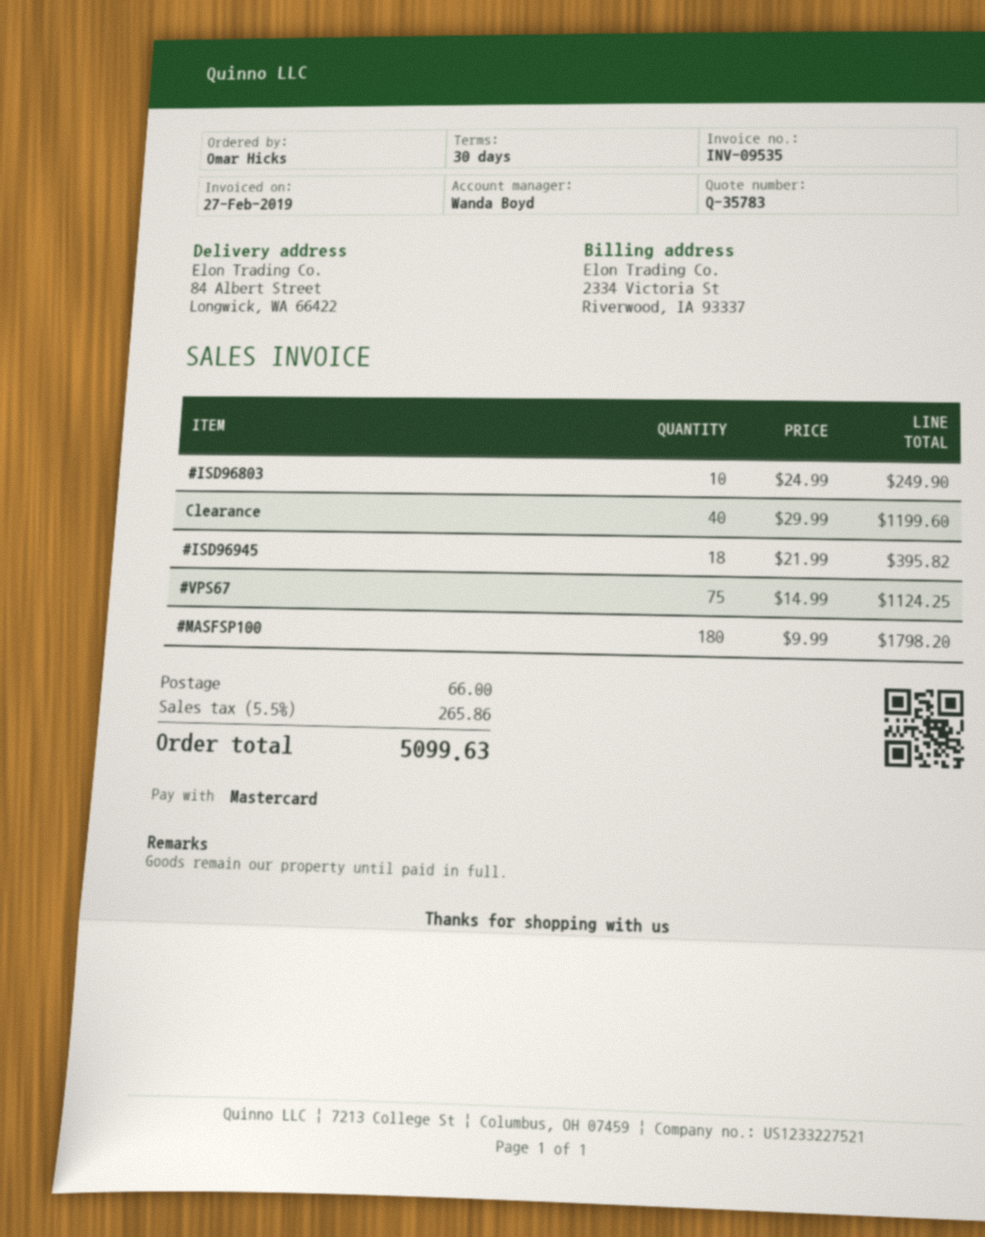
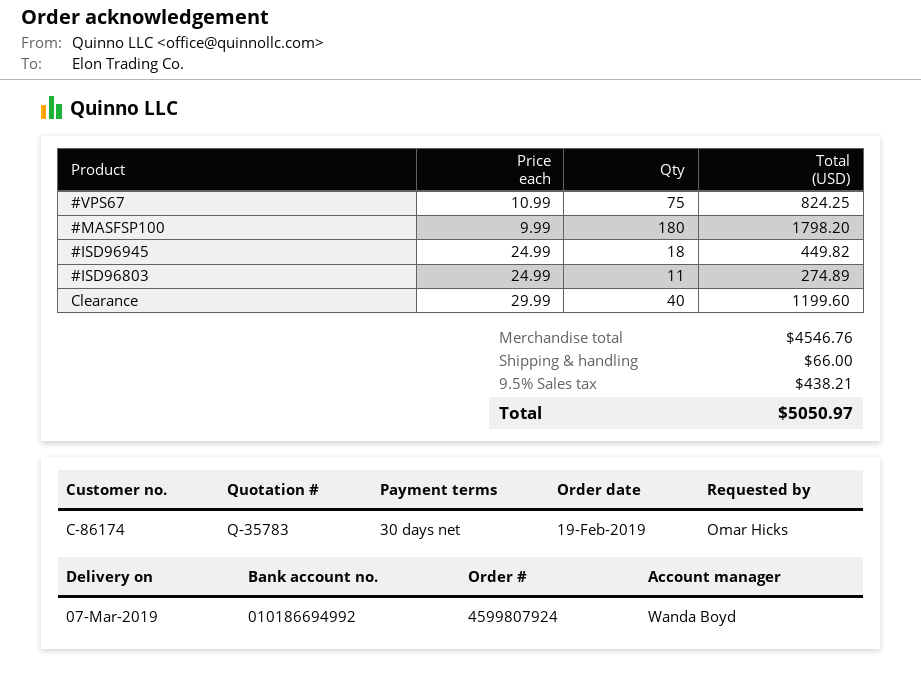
#ISD96803: 10 x 24.99 = 249.90 -> 11 x 24.99 = 274.89
#ISD96945: 18 x 21.99 = 395.82 -> 18 x 24.99 = 449.82
#VPS67: 75 x 14.99 = 1124.25 -> 75 x 10.99 = 824.25
tax: 5.5% = 265.86 -> 9.5% = 438.21
total: 5099.63 -> 5050.97

